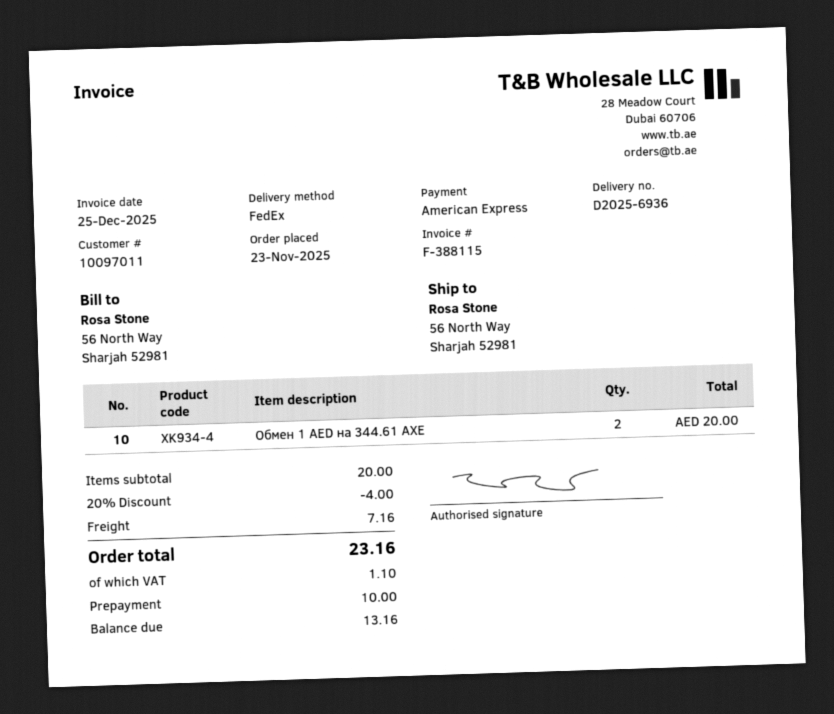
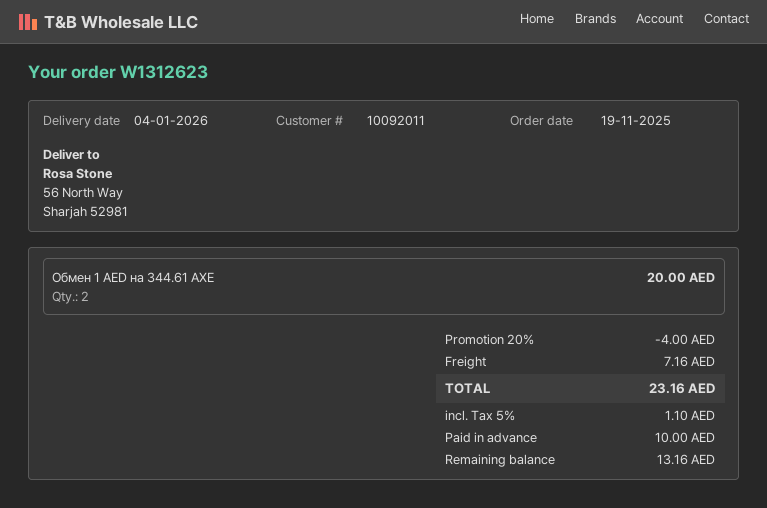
order date: 2025-11-23 -> 2025-11-19
customer number: 10097011 -> 10092011

